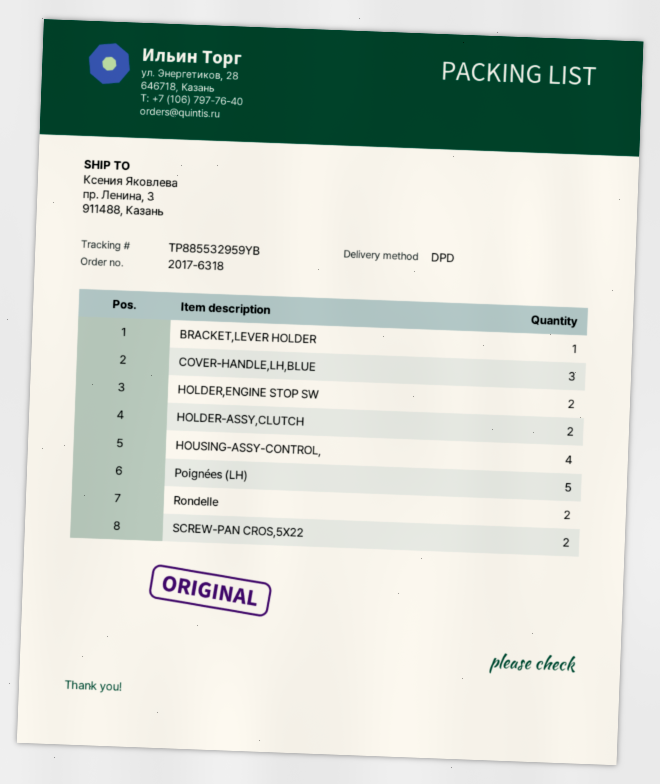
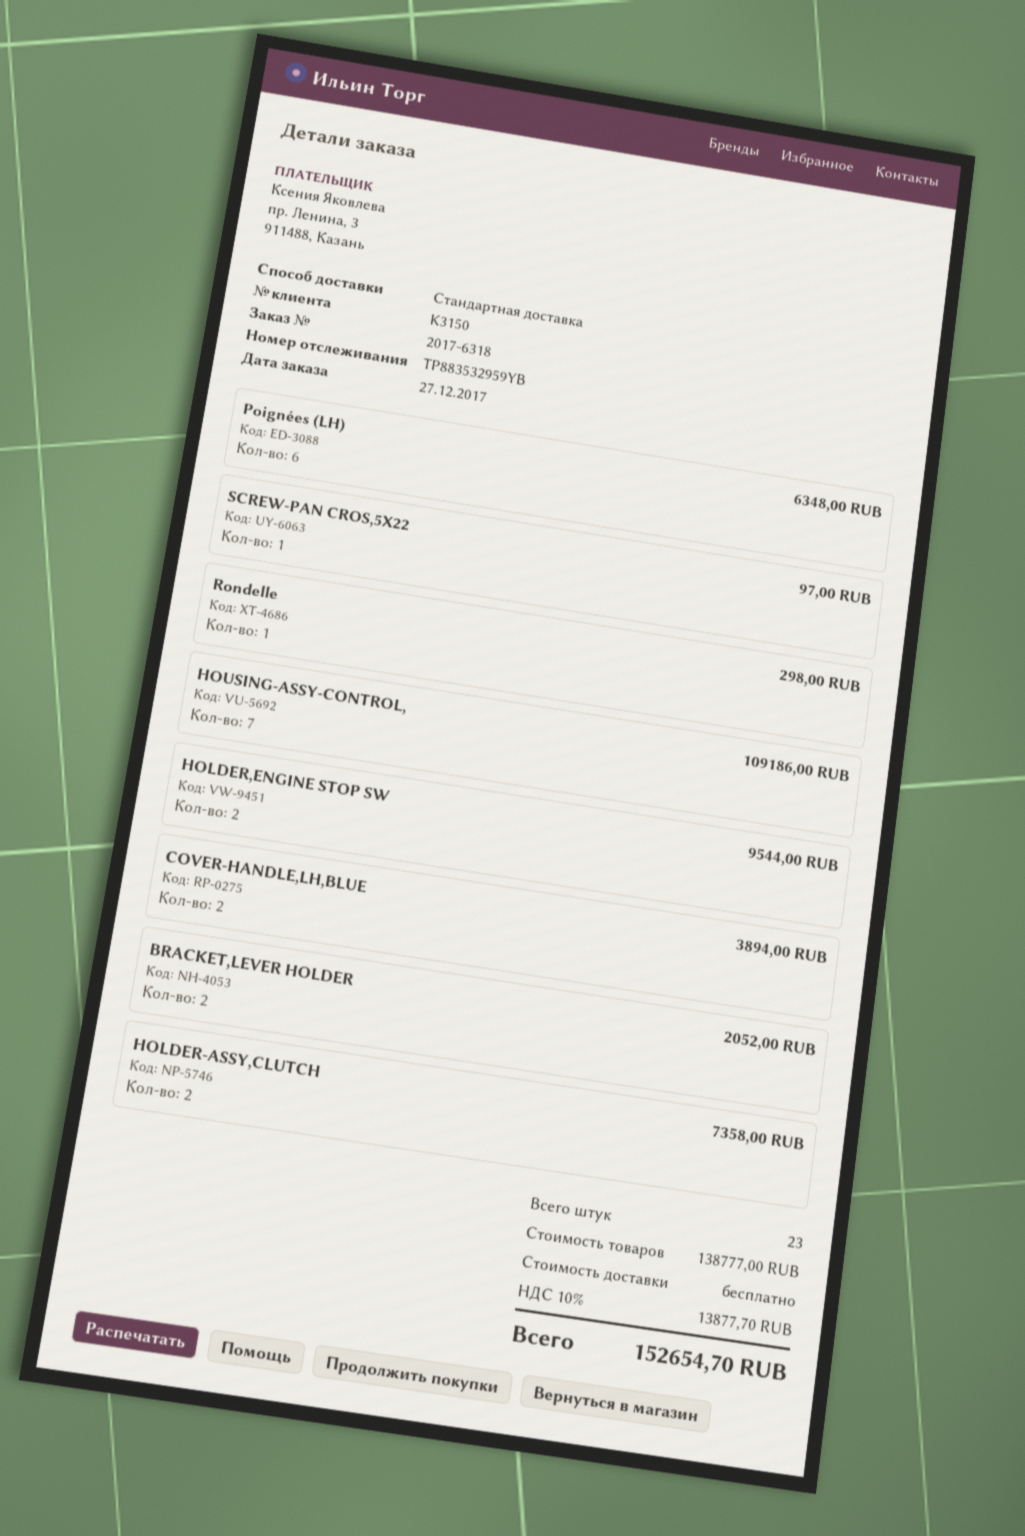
shipping method: DPD -> standard
tracking number: TP885532959YB -> TP883532959YB
BRACKET,LEVER HOLDER: 1 -> 2
COVER-HANDLE,LH,BLUE: 3 -> 2
HOUSING-ASSY-CONTROL,: 4 -> 7
Poignées (LH): 5 -> 6
Rondelle: 2 -> 1
SCREW-PAN CROS,5X22: 2 -> 1

